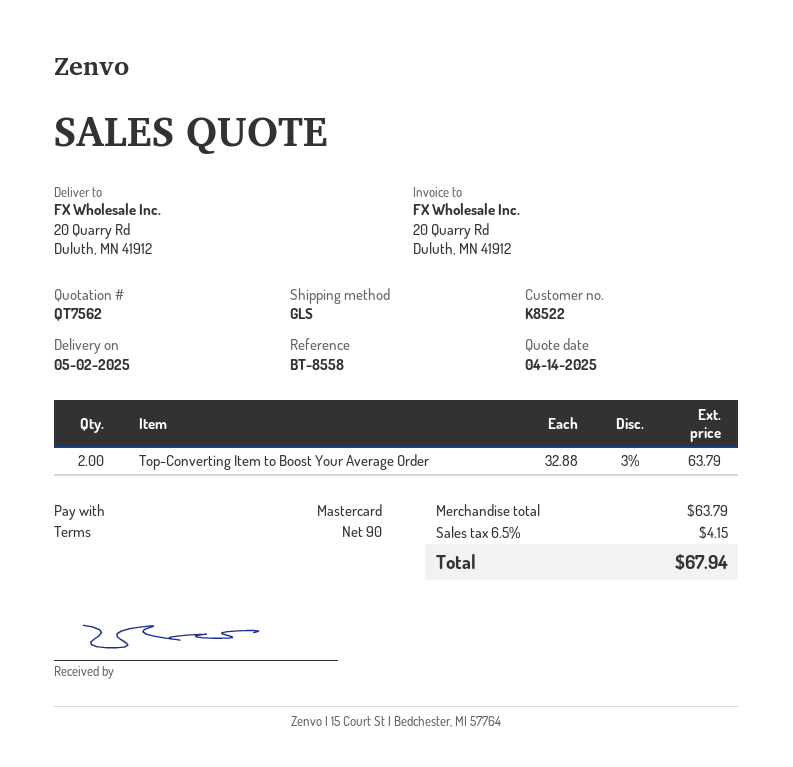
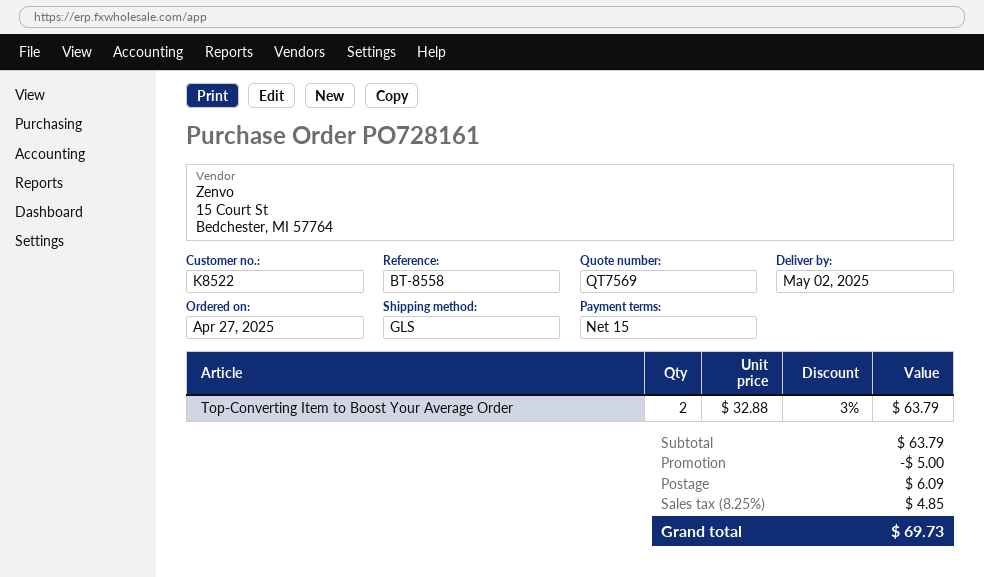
quote number: QT7562 -> QT7569
payment terms: 90 days -> 15 days
discount: none -> 5.00
shipping: none -> 6.09
tax: 6.5% = 4.15 -> 8.25% = 4.85
total: 67.94 -> 69.73

